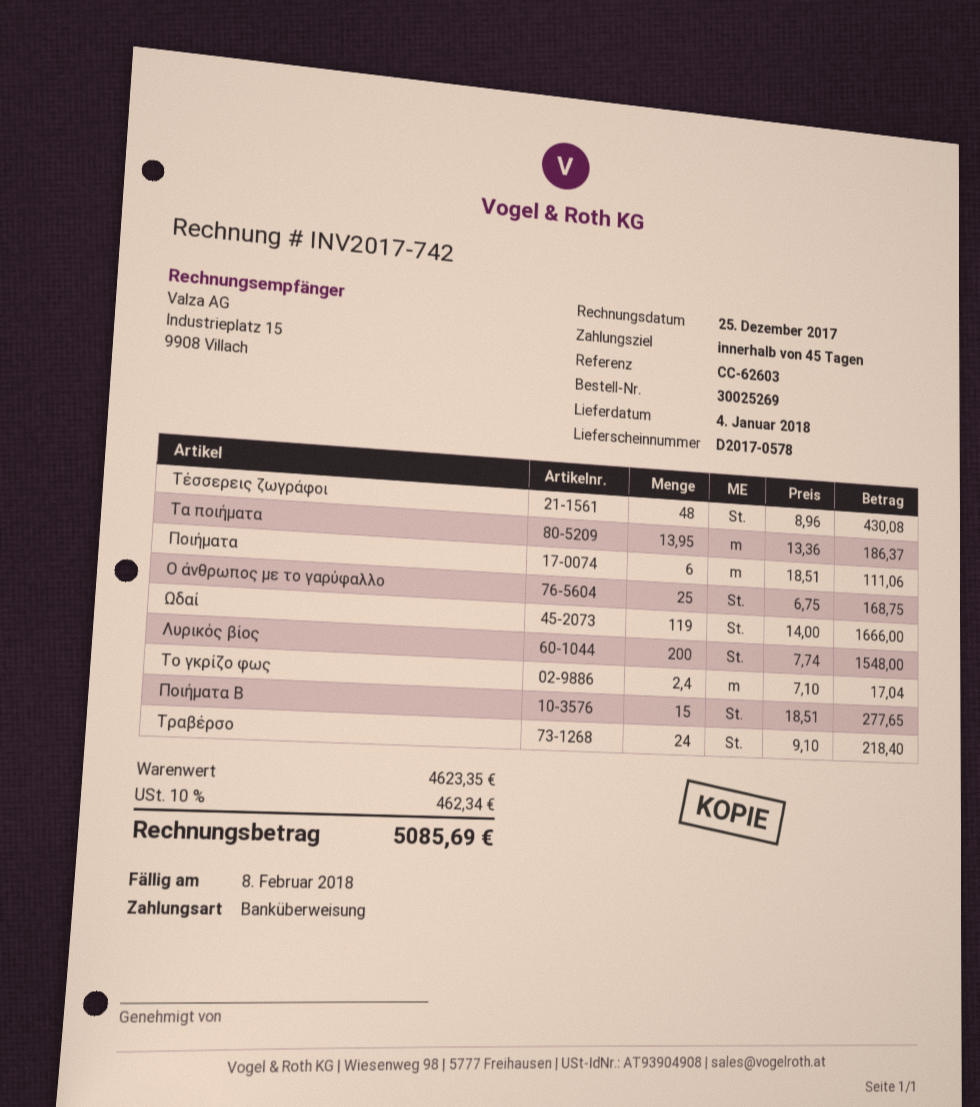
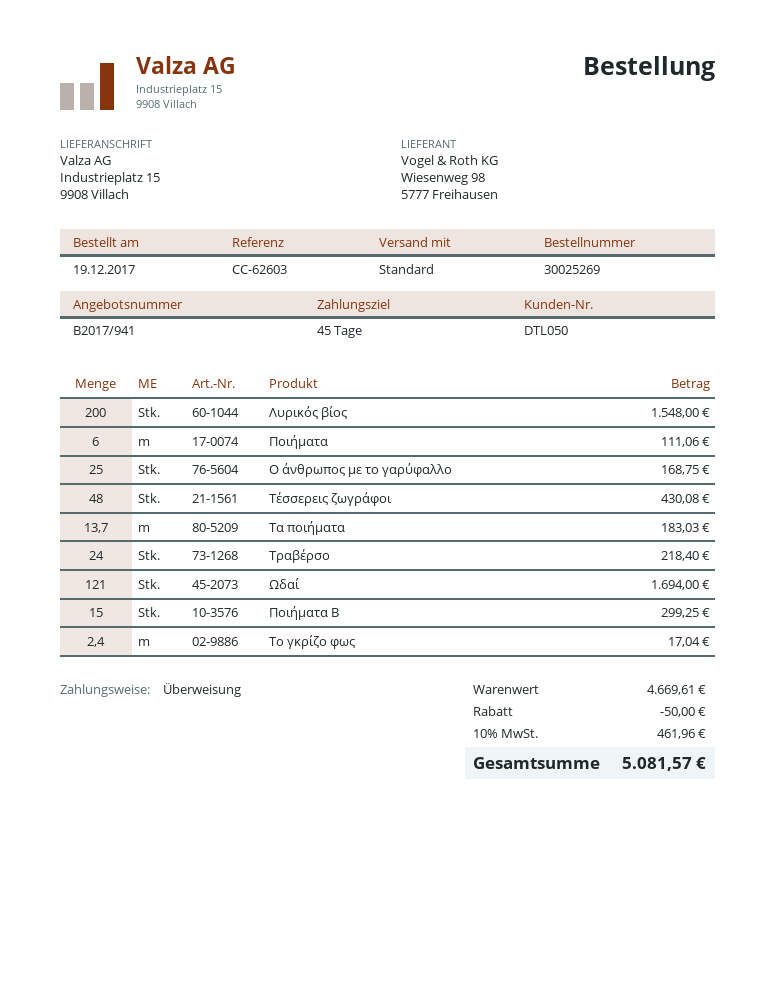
Τα ποιήματα: 13.95 for 186.37 -> 13.7 for 183.03
Ωδαί: 119 for 1666.00 -> 121 for 1694.00
Ποιήματα Β: 15 for 277.65 -> 15 for 299.25
subtotal: 4623.35 -> 4669.61
discount: none -> 50.00
tax: 10% = 462.34 -> 10% = 461.96
total: 5085.69 -> 5081.57

